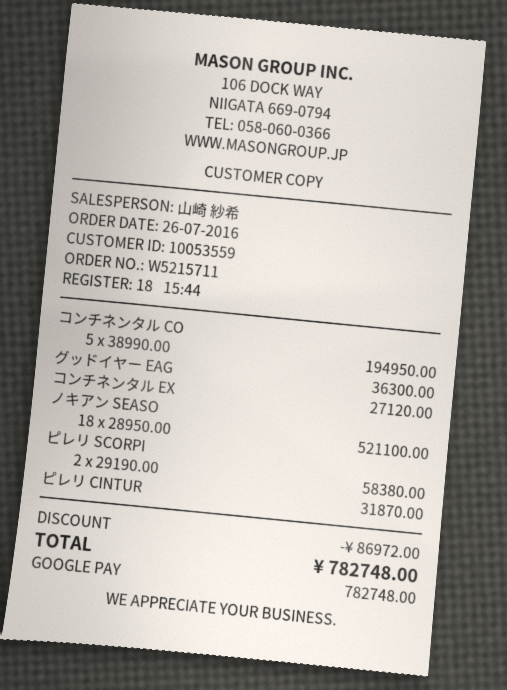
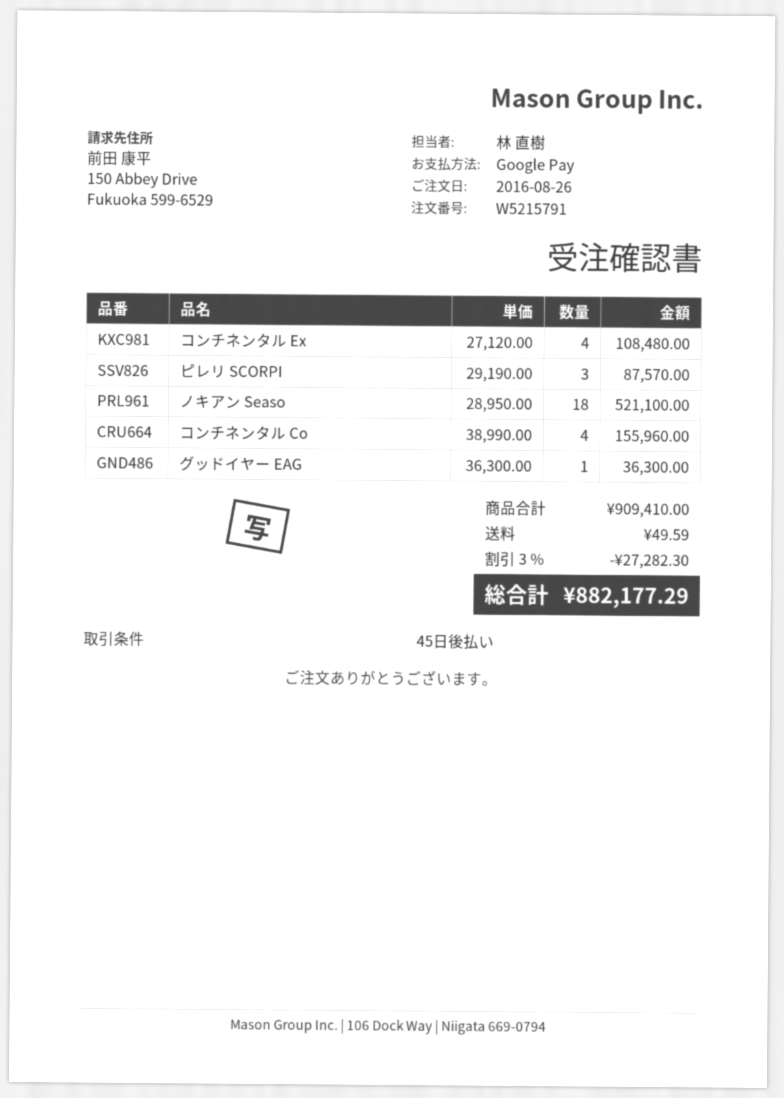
order number: W5215711 -> W5215791
order date: 2016-07-26 -> 2016-08-26
sales rep: 山崎 紗希 -> 林 直樹
コンチネンタル CO: 5 x 38990.00 = 194950.00 -> 4 x 38990.00 = 155960.00
コンチネンタル EX: 1 x 27120.00 = 27120.00 -> 4 x 27120.00 = 108480.00
ピレリ SCORPI: 2 x 29190.00 = 58380.00 -> 3 x 29190.00 = 87570.00
ピレリ CINTUR: 1 x 31870.00 = 31870.00 -> none
discount: 86972.00 -> 27282.30
shipping: none -> 49.59
total: 782748.00 -> 882177.29

